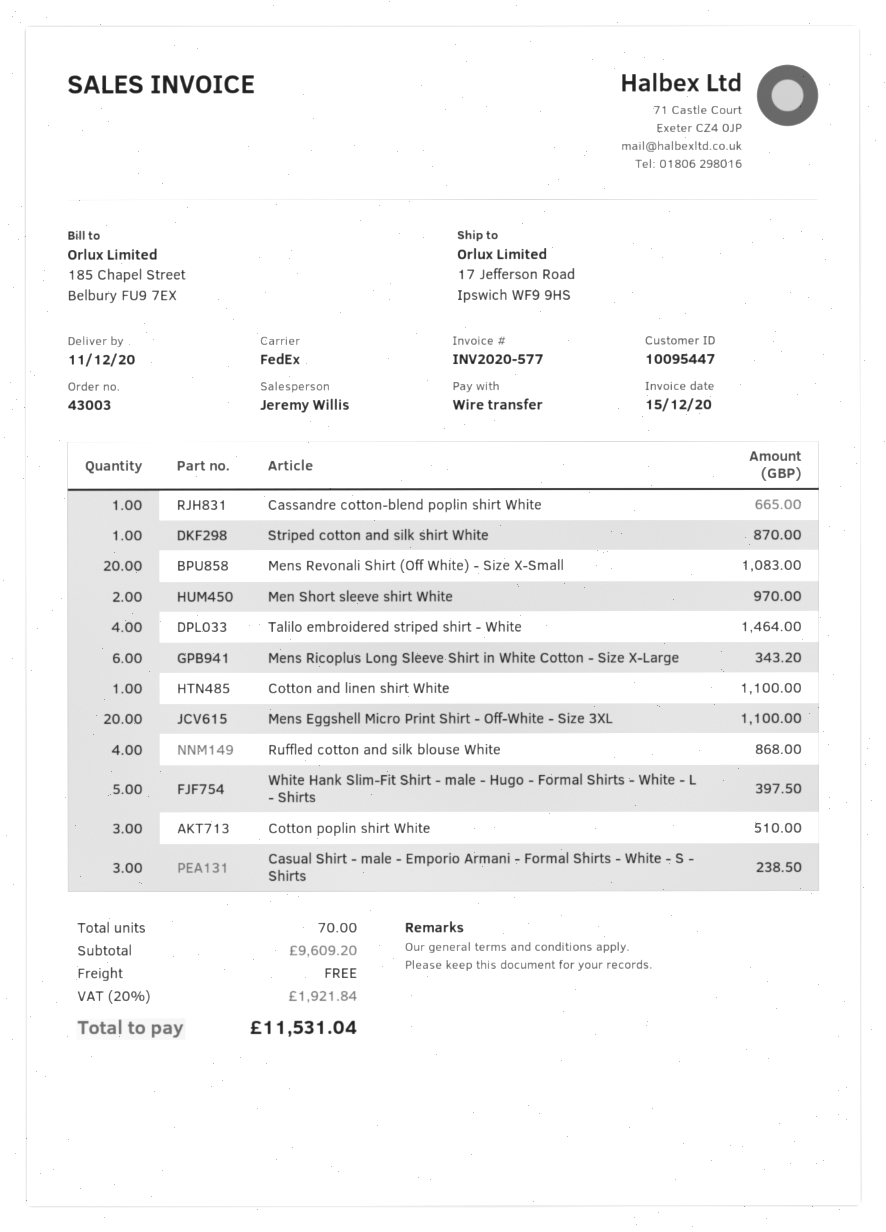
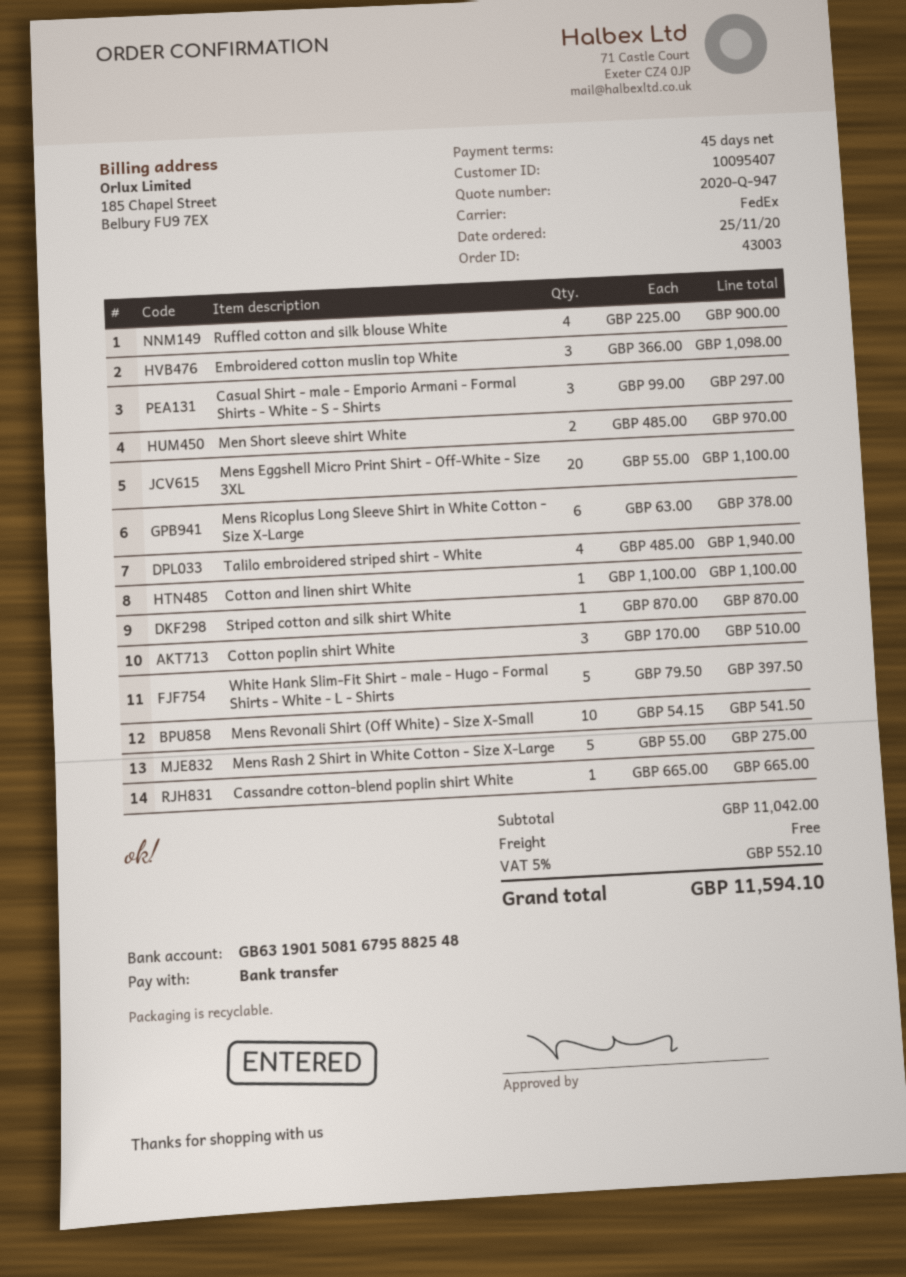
customer number: 10095447 -> 10095407
Mens Revonali Shirt (Off White) - Size X-Small: 20 for 1083.00 -> 10 for 541.50
Talilo embroidered striped shirt - White: 4 for 1464.00 -> 4 for 1940.00
Mens Ricoplus Long Sleeve Shirt in White Cotton - Size X-Large: 6 for 343.20 -> 6 for 378.00
Ruffled cotton and silk blouse White: 4 for 868.00 -> 4 for 900.00
Casual Shirt - male - Emporio Armani - Formal Shirts - White - S - Shirts: 3 for 238.50 -> 3 for 297.00
Embroidered cotton muslin top White: none -> 3 for 1098.00
Mens Rash 2 Shirt in White Cotton - Size X-Large: none -> 5 for 275.00
subtotal: 9609.20 -> 11042.00
tax: 20% = 1921.84 -> 5% = 552.10
total: 11531.04 -> 11594.10

